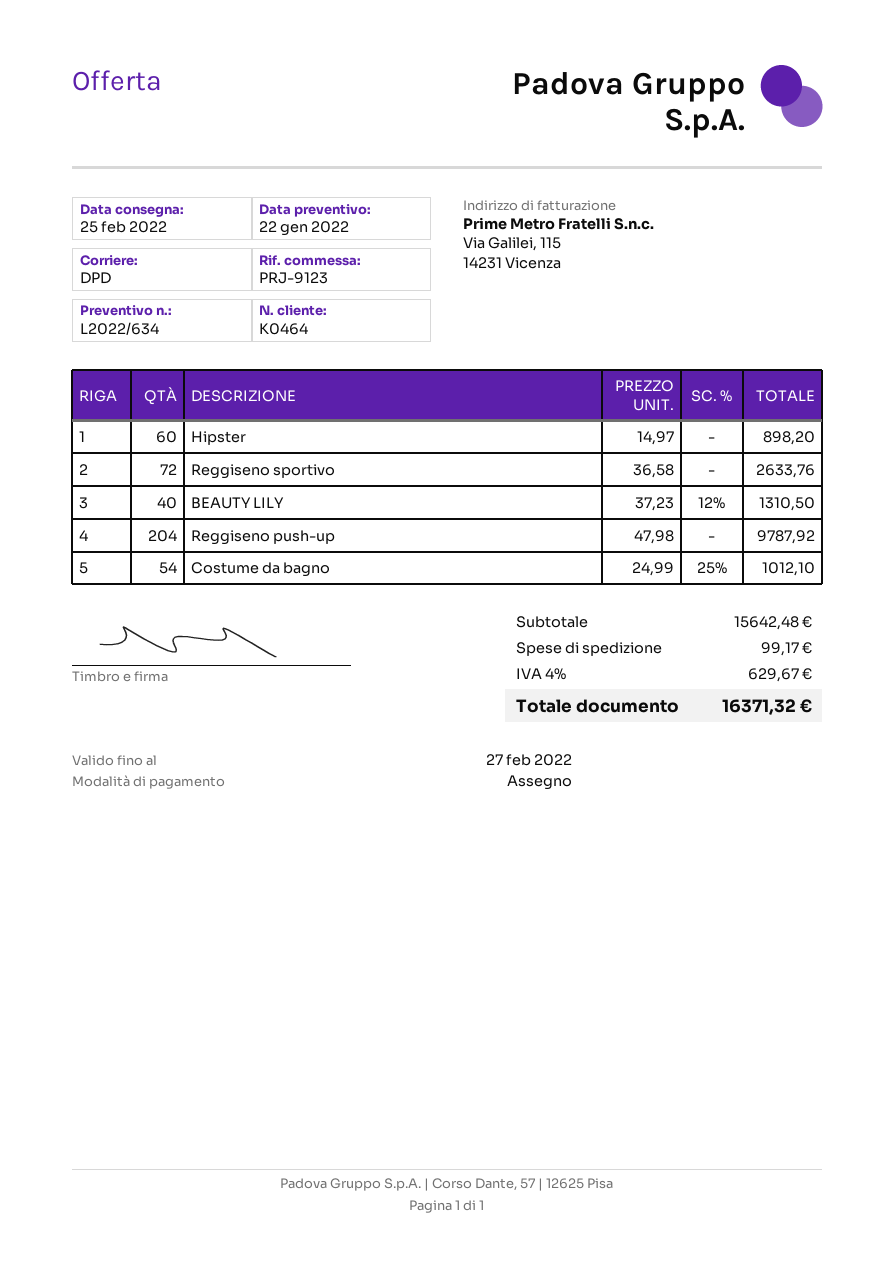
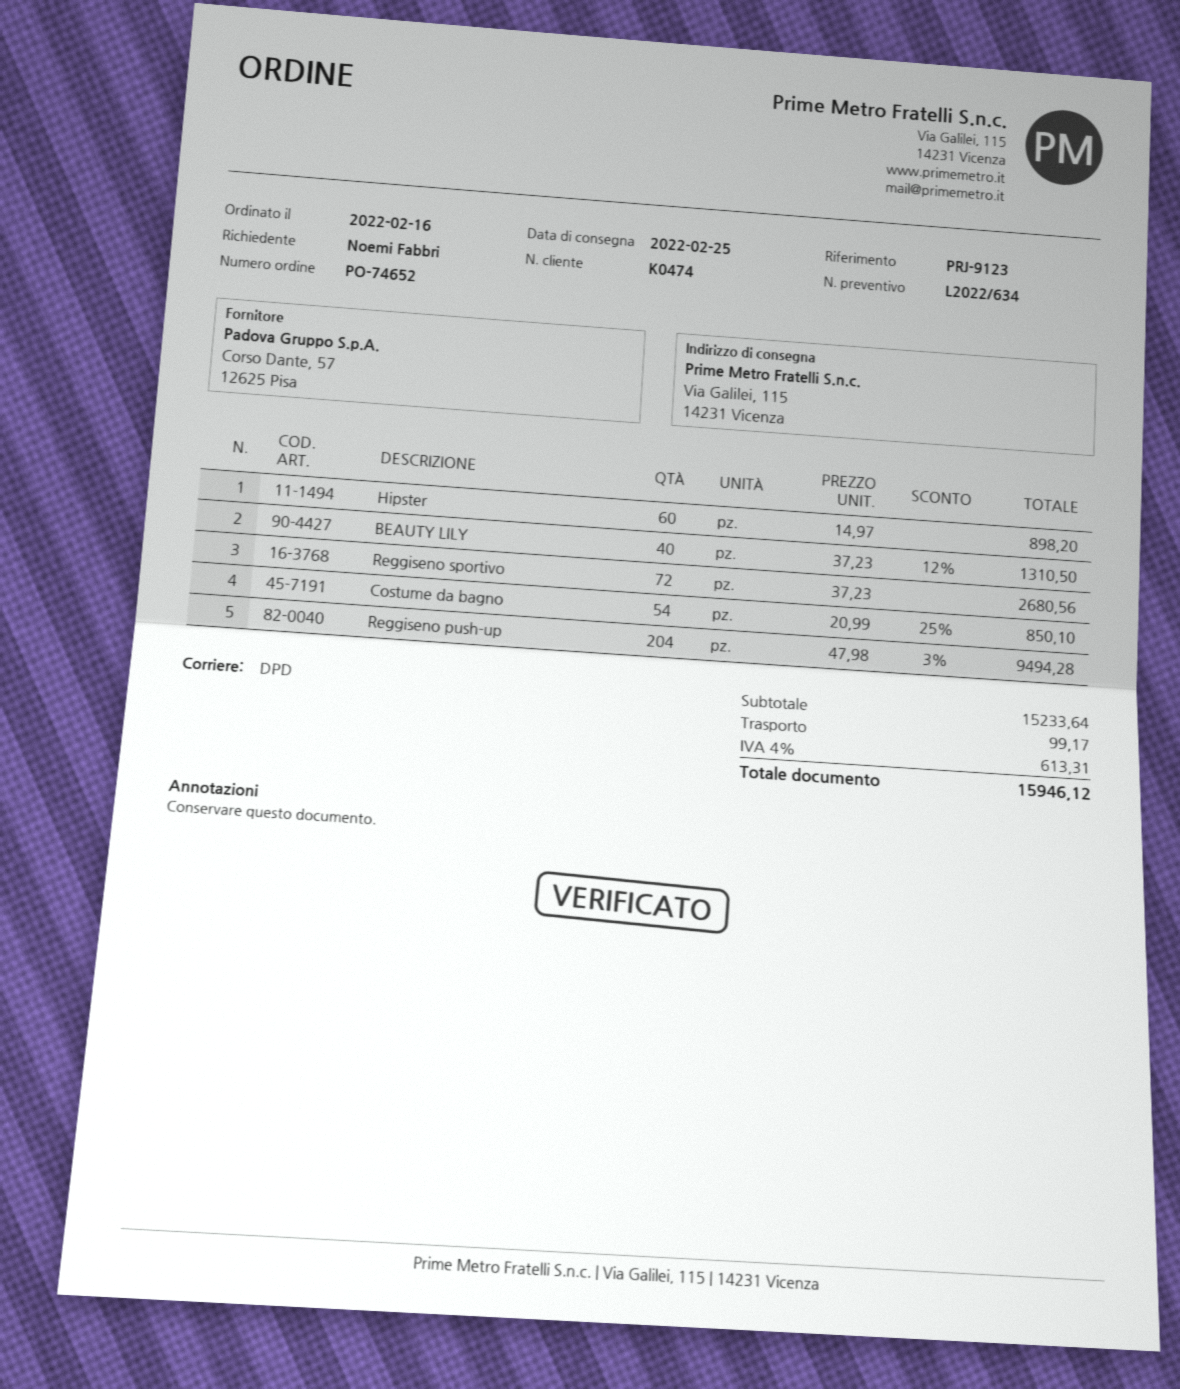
customer number: K0464 -> K0474
Reggiseno sportivo: 72 x 36.58 = 2633.76 -> 72 x 37.23 = 2680.56
Reggiseno push-up: 204 x 47.98 = 9787.92 -> 204 x 47.98 - 3% = 9494.28
Costume da bagno: 54 x 24.99 - 25% = 1012.10 -> 54 x 20.99 - 25% = 850.10
subtotal: 15642.48 -> 15233.64
tax: 4% = 629.67 -> 4% = 613.31
total: 16371.32 -> 15946.12

